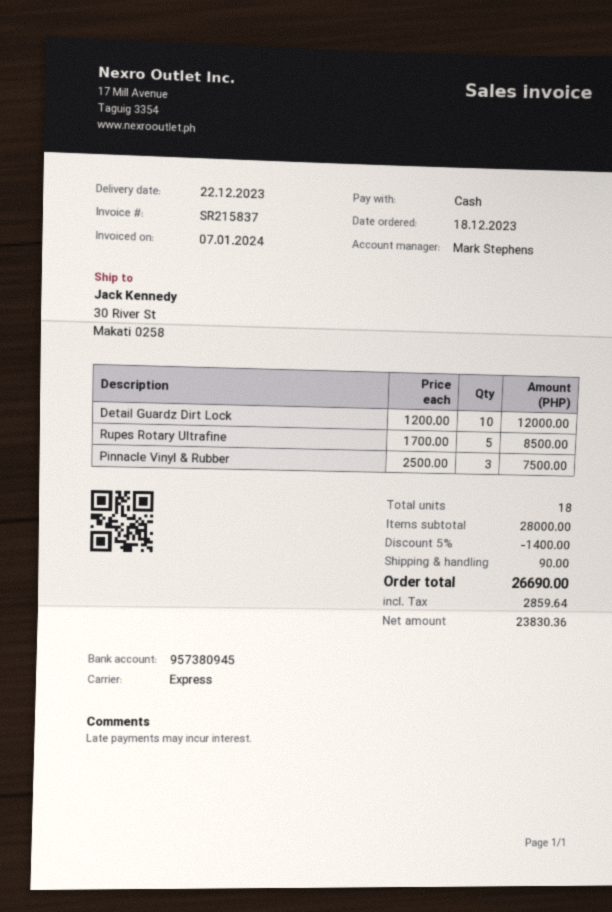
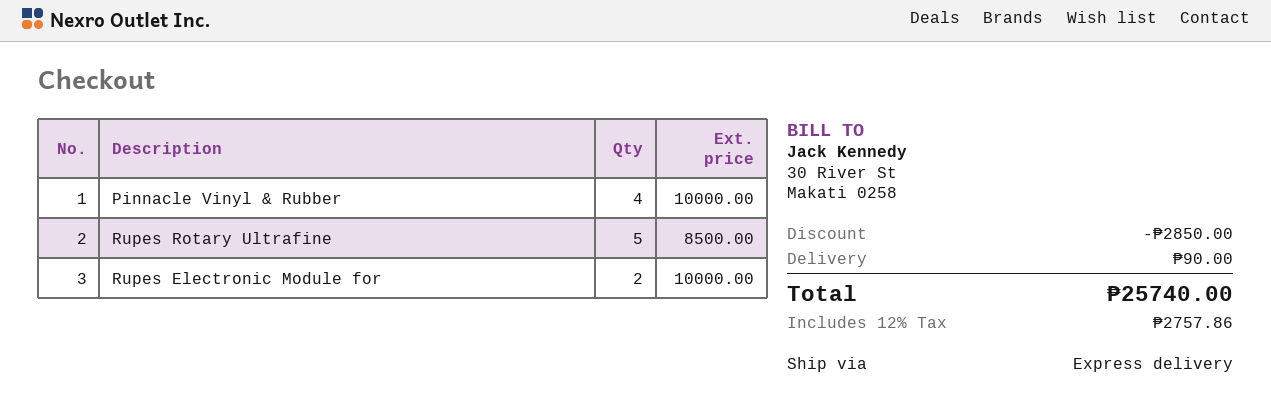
Detail Guardz Dirt Lock: 10 for 12000.00 -> none
Pinnacle Vinyl & Rubber: 3 for 7500.00 -> 4 for 10000.00
Rupes Electronic Module for: none -> 2 for 10000.00
discount: 1400.00 -> 2850.00
tax: 2859.64 -> 2757.86
total: 26690.00 -> 25740.00

